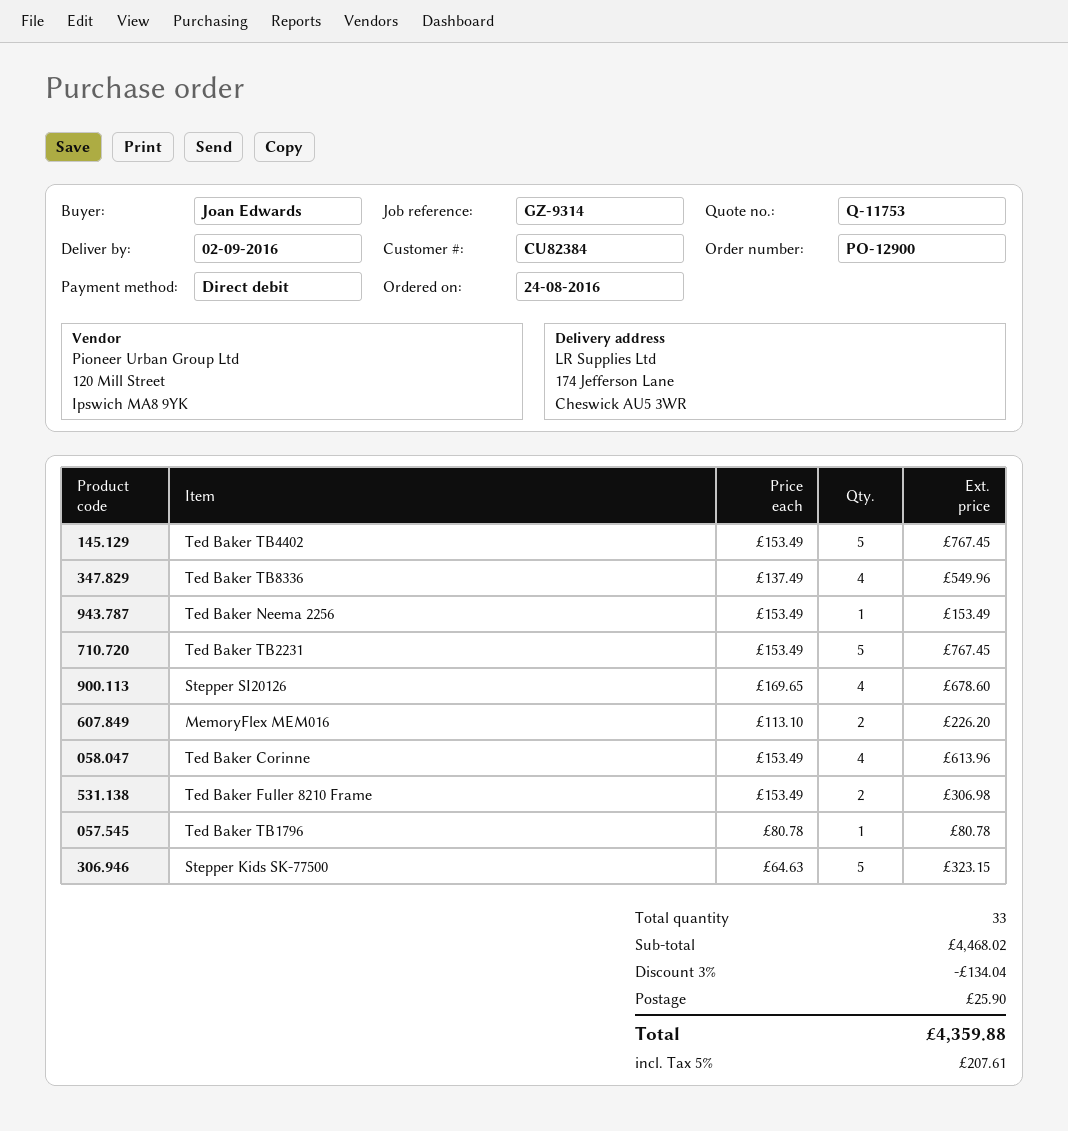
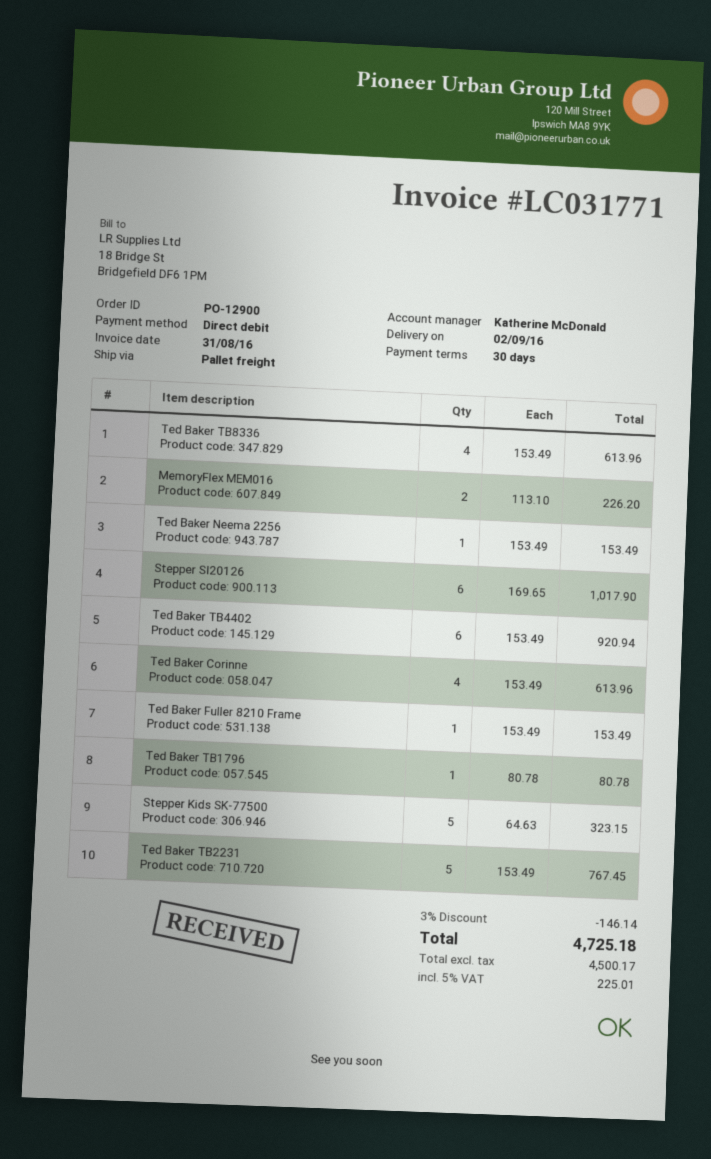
Ted Baker TB4402: 5 x 153.49 = 767.45 -> 6 x 153.49 = 920.94
Ted Baker TB8336: 4 x 137.49 = 549.96 -> 4 x 153.49 = 613.96
Stepper SI20126: 4 x 169.65 = 678.60 -> 6 x 169.65 = 1017.90
Ted Baker Fuller 8210 Frame: 2 x 153.49 = 306.98 -> 1 x 153.49 = 153.49
discount: 3% = 134.04 -> 3% = 146.14
shipping: 25.90 -> none
tax: 5% = 207.61 -> 5% = 225.01
total: 4359.88 -> 4725.18

